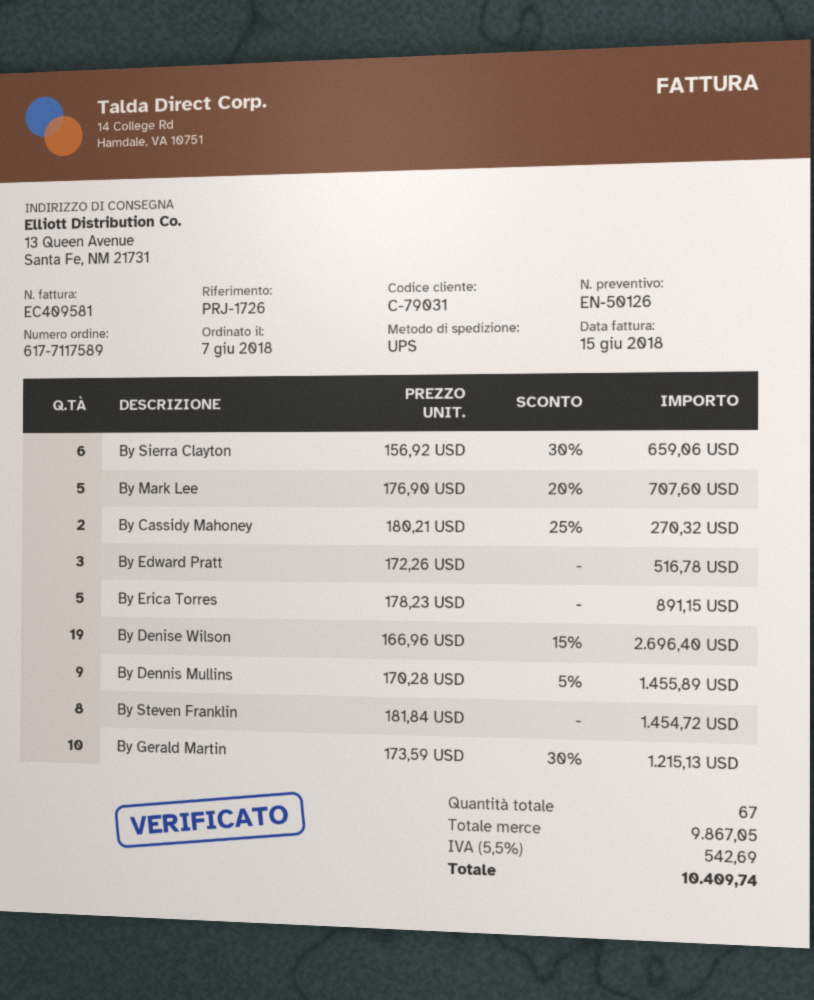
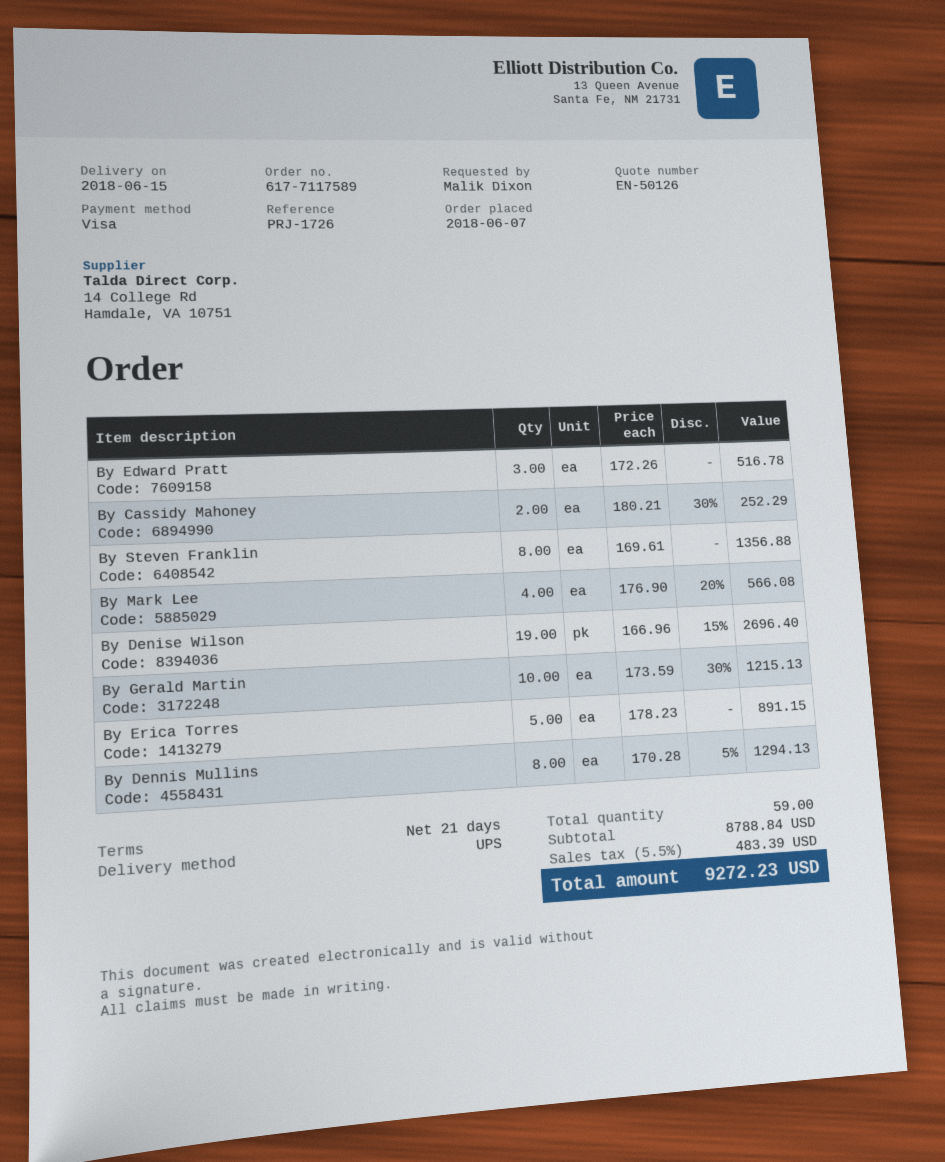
By Sierra Clayton: 6 x 156.92 - 30% = 659.06 -> none
By Mark Lee: 5 x 176.90 - 20% = 707.60 -> 4 x 176.90 - 20% = 566.08
By Cassidy Mahoney: 2 x 180.21 - 25% = 270.32 -> 2 x 180.21 - 30% = 252.29
By Dennis Mullins: 9 x 170.28 - 5% = 1455.89 -> 8 x 170.28 - 5% = 1294.13
By Steven Franklin: 8 x 181.84 = 1454.72 -> 8 x 169.61 = 1356.88
total quantity: 67 -> 59
subtotal: 9867.05 -> 8788.84
tax: 5.5% = 542.69 -> 5.5% = 483.39
total: 10409.74 -> 9272.23

